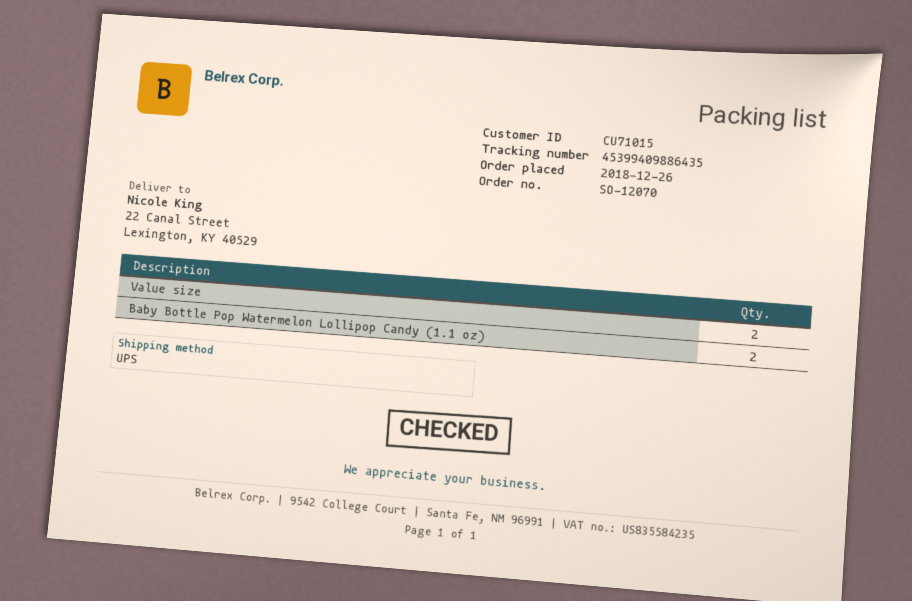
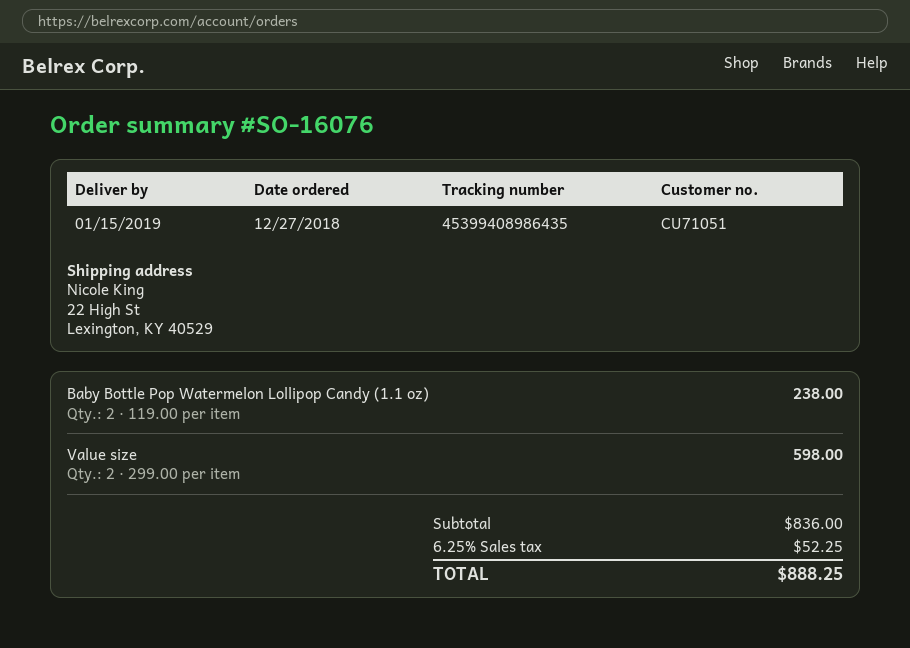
order number: SO-12070 -> SO-16076
order date: 2018-12-26 -> 2018-12-27
customer number: CU71015 -> CU71051
tracking number: 45399409886435 -> 45399408986435
ship to: 22 Canal Street, Lexington, KY 40529 -> 22 High St, Lexington, KY 40529

